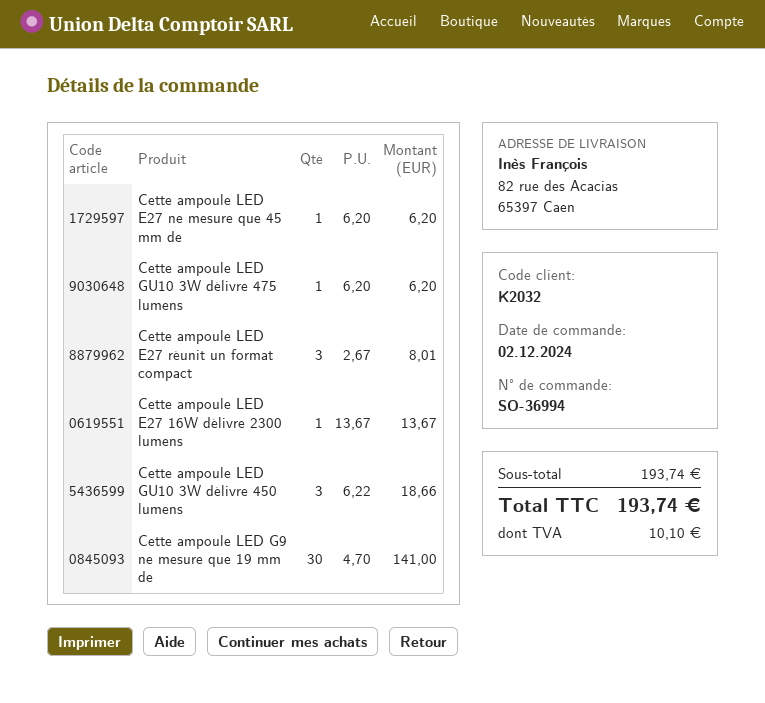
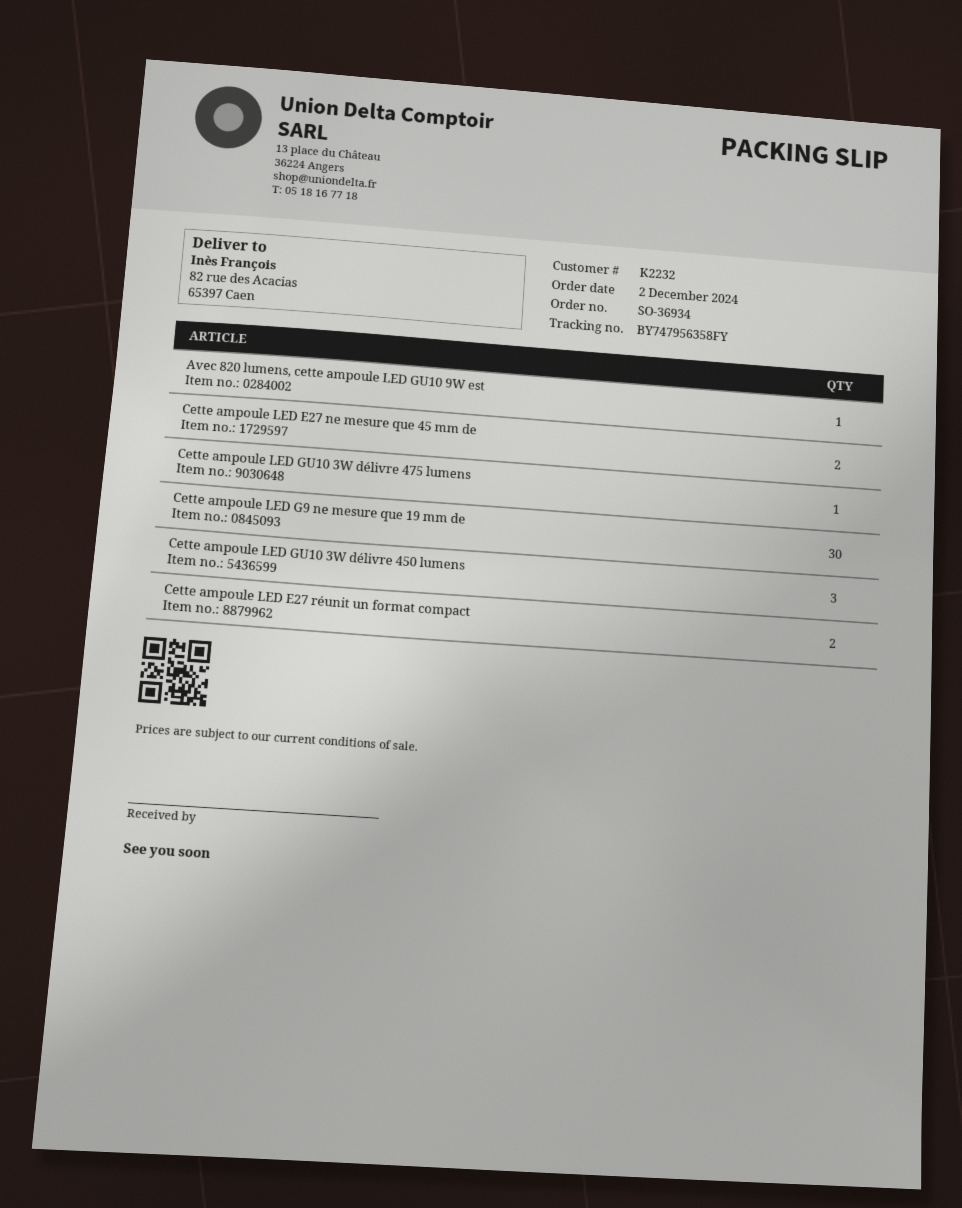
order number: SO-36994 -> SO-36934
customer number: K2032 -> K2232
Cette ampoule LED E27 ne mesure que 45 mm de: 1 -> 2
Cette ampoule LED E27 réunit un format compact: 3 -> 2
Cette ampoule LED E27 16W délivre 2300 lumens: 1 -> none
Avec 820 lumens, cette ampoule LED GU10 9W est: none -> 1

